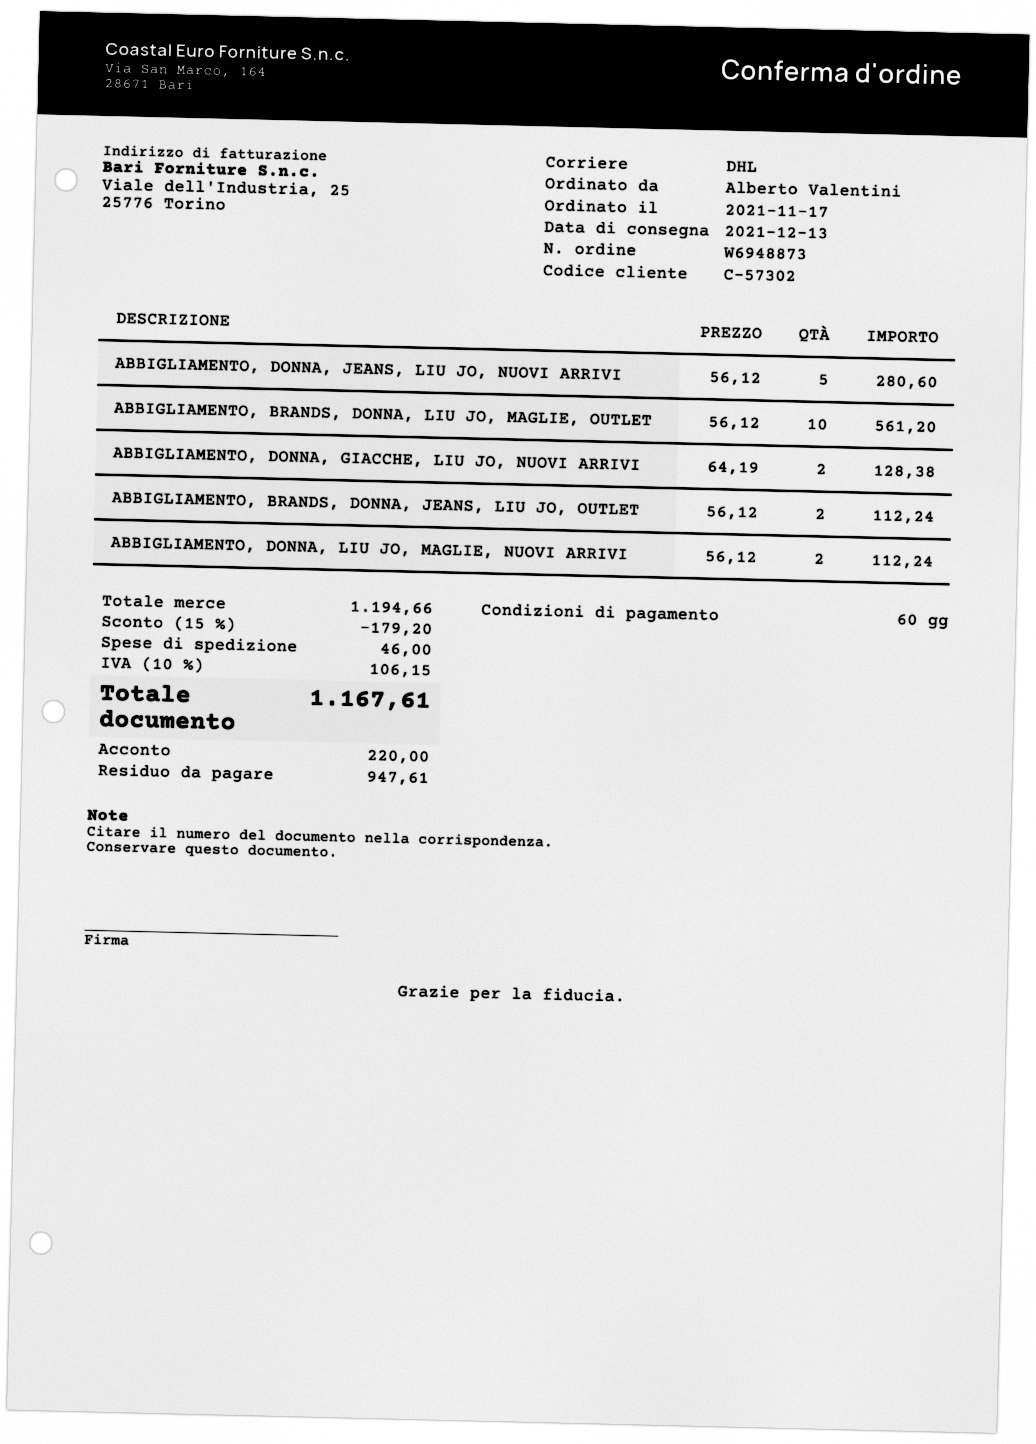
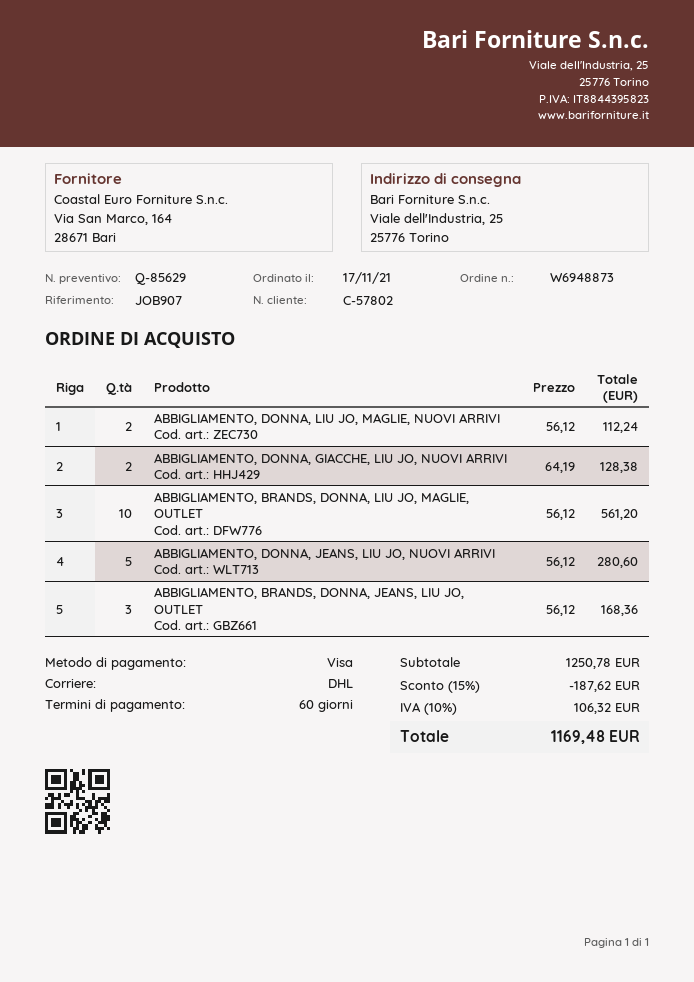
customer number: C-57302 -> C-57802
ABBIGLIAMENTO, BRANDS, DONNA, JEANS, LIU JO, OUTLET: 2 x 56.12 = 112.24 -> 3 x 56.12 = 168.36
subtotal: 1194.66 -> 1250.78
discount: 15% = 179.20 -> 15% = 187.62
shipping: 46.00 -> none
tax: 10% = 106.15 -> 10% = 106.32
total: 1167.61 -> 1169.48

